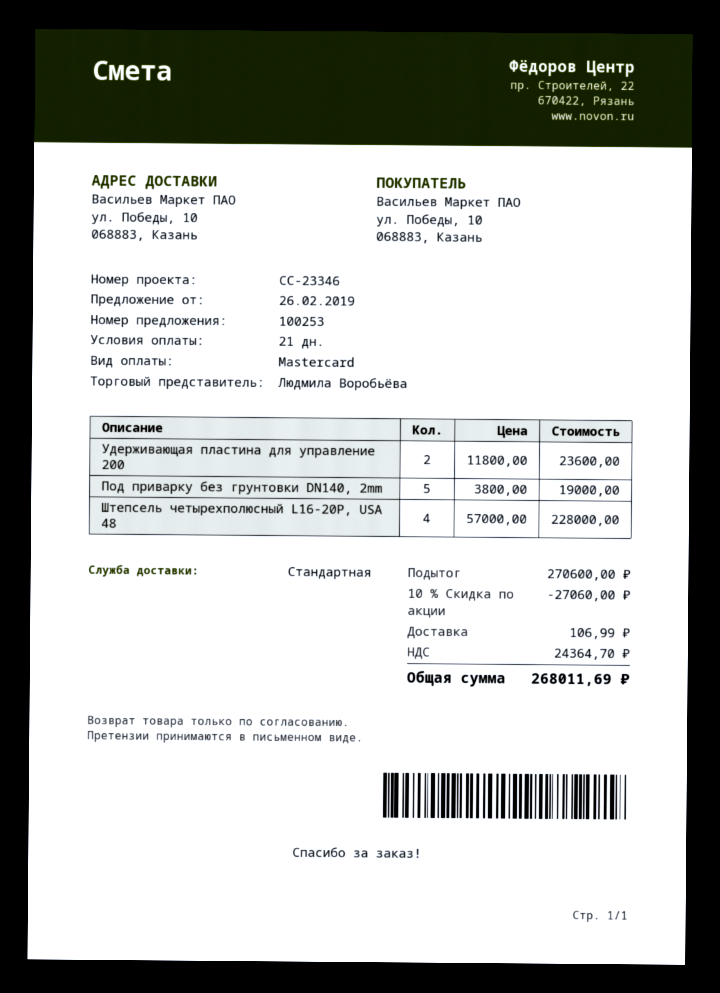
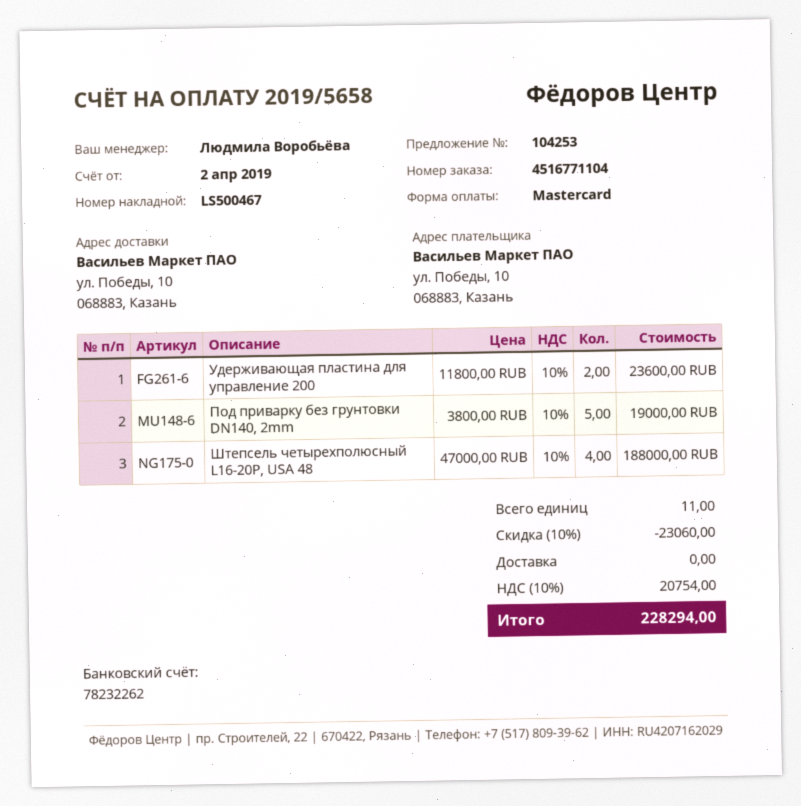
quote number: 100253 -> 104253
Штепсель четырехполюсный L16-20P, USA 48: 4 x 57000.00 = 228000.00 -> 4 x 47000.00 = 188000.00
discount: 10% = 27060.00 -> 10% = 23060.00
shipping: 106.99 -> 0.00
tax: 24364.70 -> 20754.00
total: 268011.69 -> 228294.00

